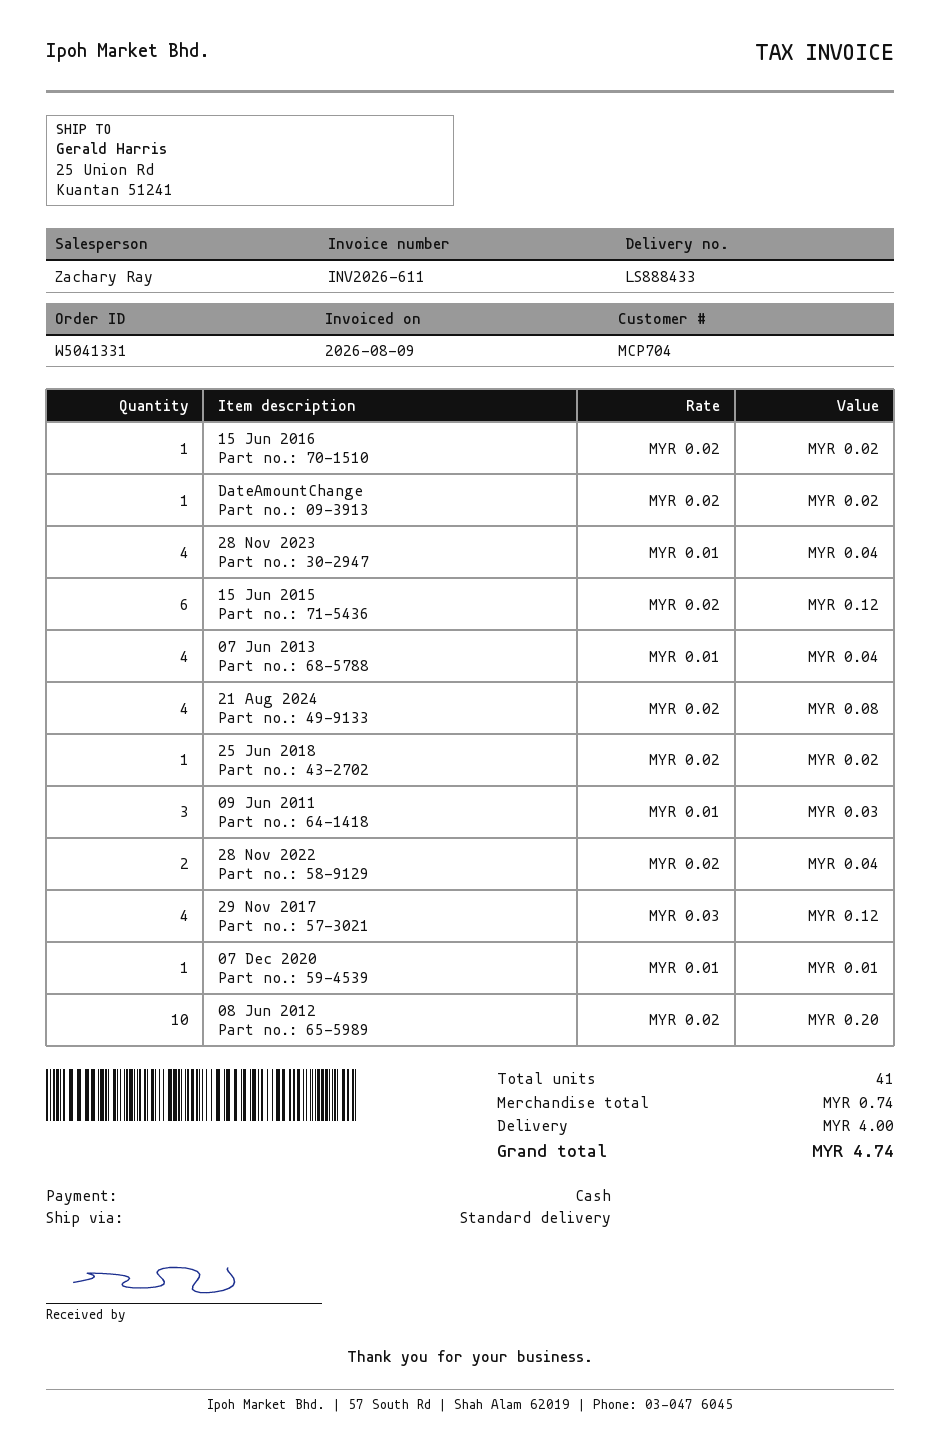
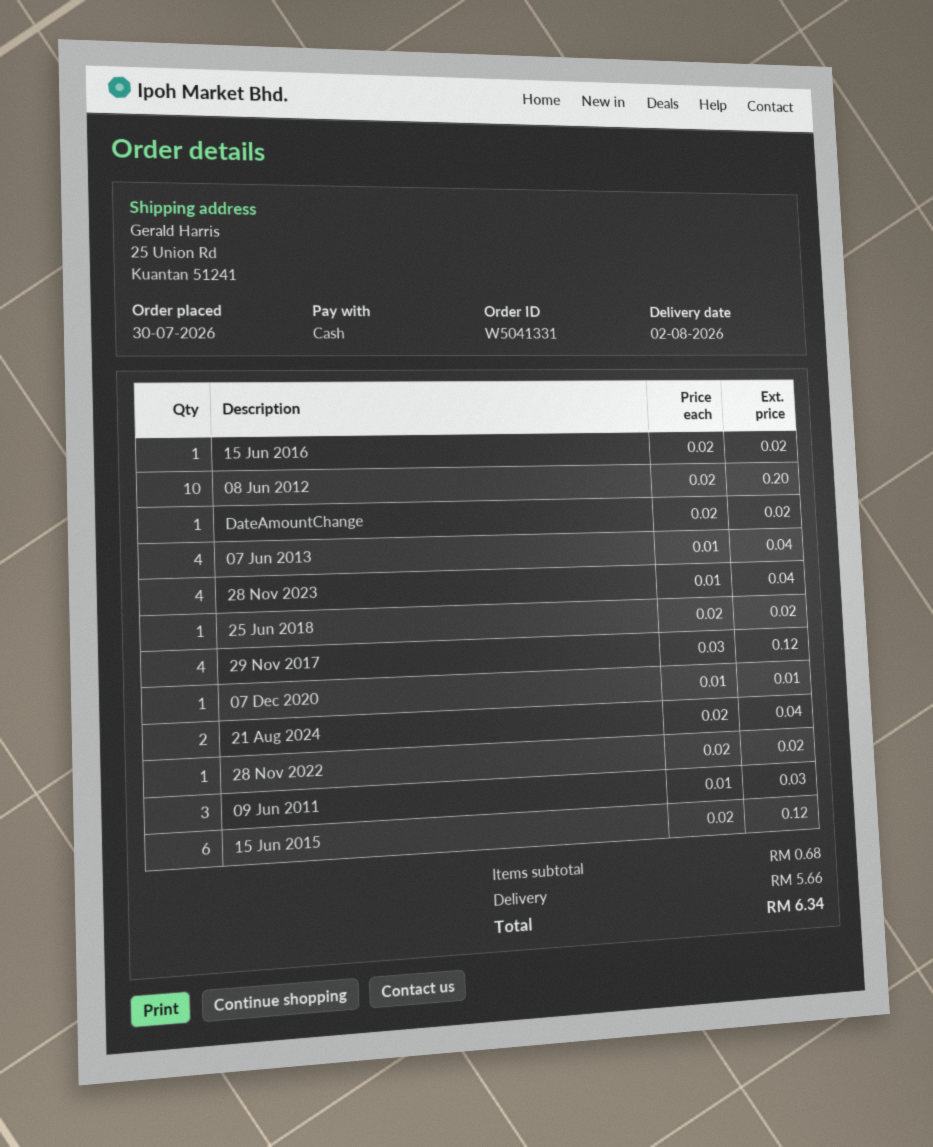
21 Aug 2024: 4 x 0.02 = 0.08 -> 2 x 0.02 = 0.04
28 Nov 2022: 2 x 0.02 = 0.04 -> 1 x 0.02 = 0.02
subtotal: 0.74 -> 0.68
shipping: 4.00 -> 5.66
total: 4.74 -> 6.34

